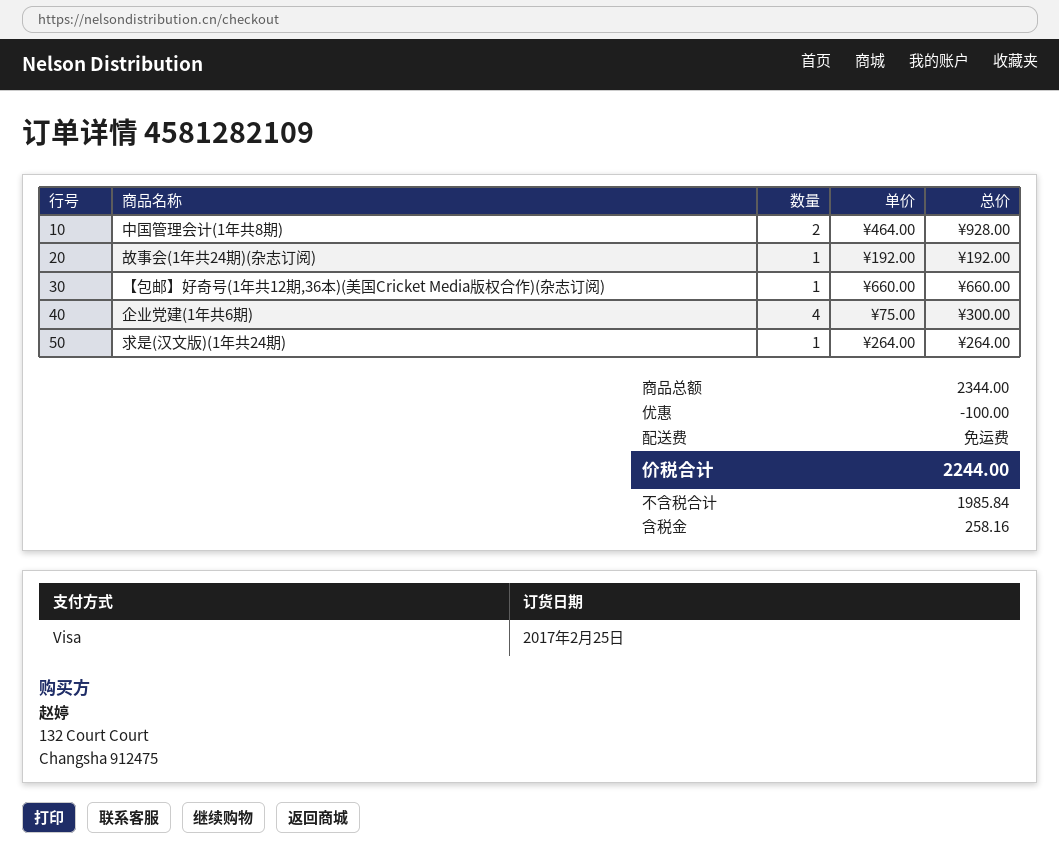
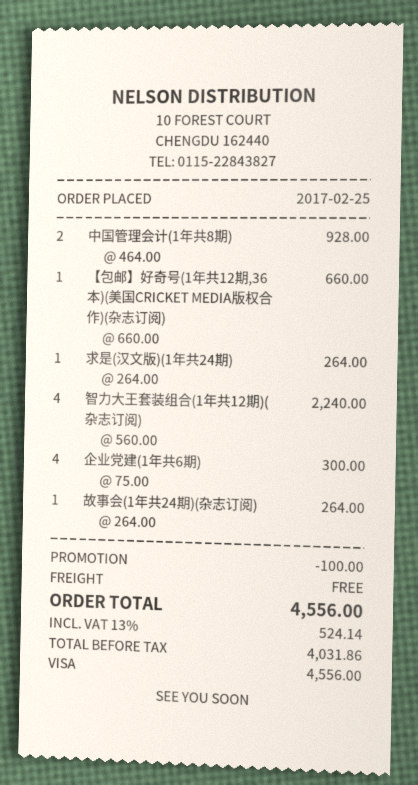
故事会(1年共24期)(杂志订阅): 1 x 192.00 = 192.00 -> 1 x 264.00 = 264.00
智力大王套装组合(1年共12期)(杂志订阅): none -> 4 x 560.00 = 2240.00
net: 1985.84 -> 4031.86
tax: 258.16 -> 524.14
total: 2244.00 -> 4556.00

